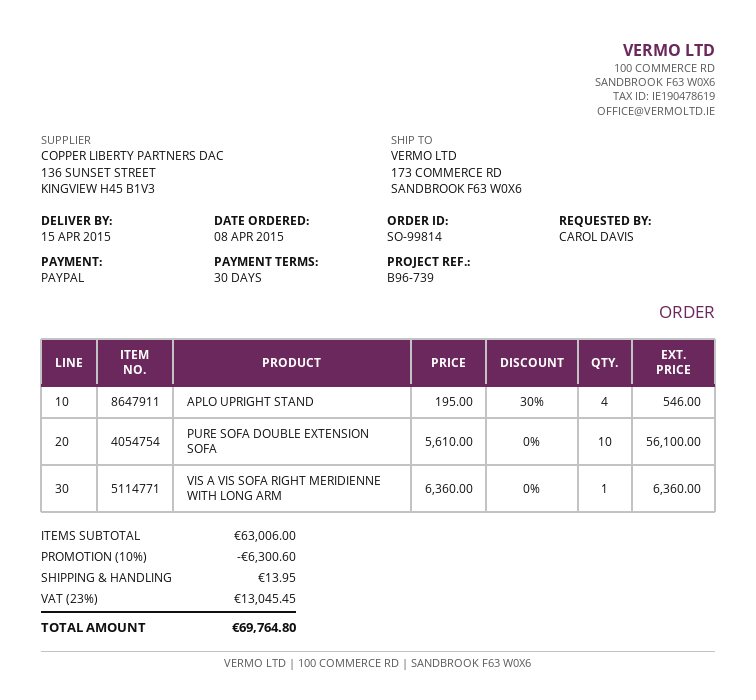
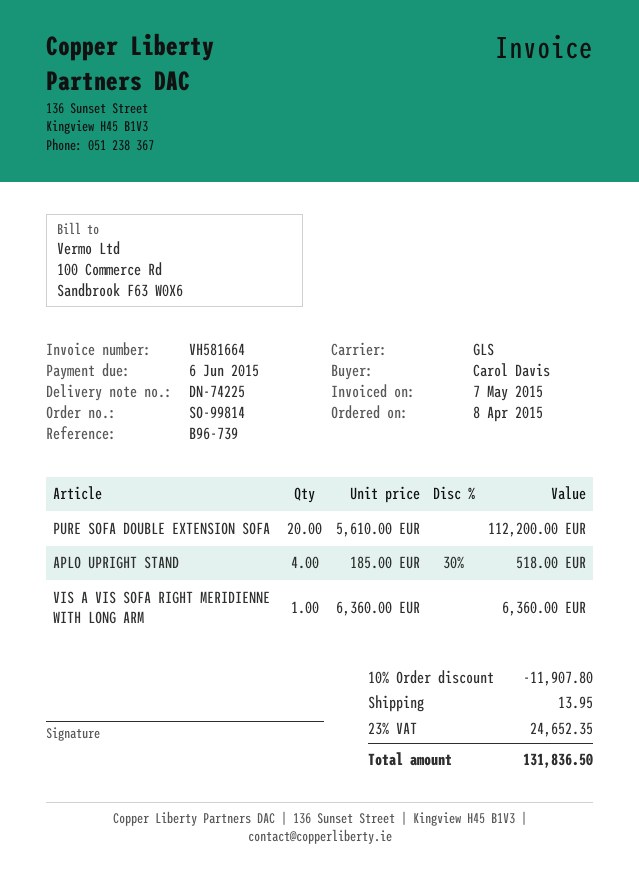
APLO UPRIGHT STAND: 4 x 195.00 - 30% = 546.00 -> 4 x 185.00 - 30% = 518.00
PURE SOFA DOUBLE EXTENSION SOFA: 10 x 5610.00 = 56100.00 -> 20 x 5610.00 = 112200.00
discount: 10% = 6300.60 -> 10% = 11907.80
tax: 23% = 13045.45 -> 23% = 24652.35
total: 69764.80 -> 131836.50

